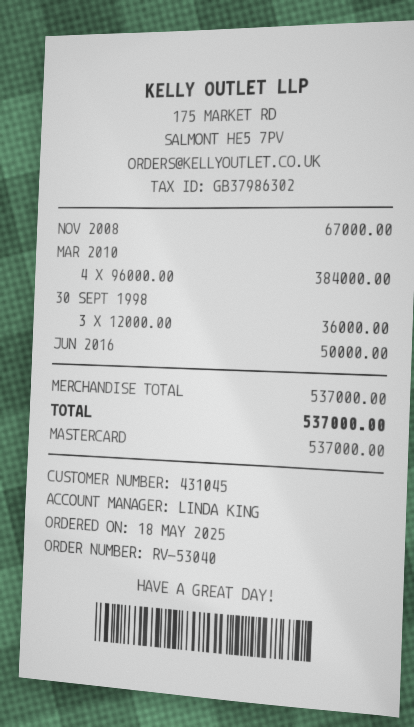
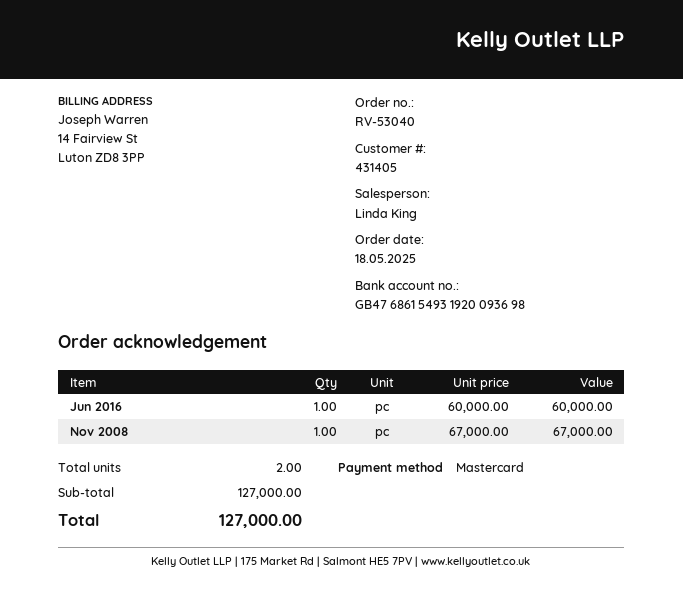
customer number: 431045 -> 431405
MAR 2010: 4 x 96000.00 = 384000.00 -> none
30 SEPT 1998: 3 x 12000.00 = 36000.00 -> none
JUN 2016: 1 x 50000.00 = 50000.00 -> 1 x 60000.00 = 60000.00
subtotal: 537000.00 -> 127000.00
total: 537000.00 -> 127000.00

